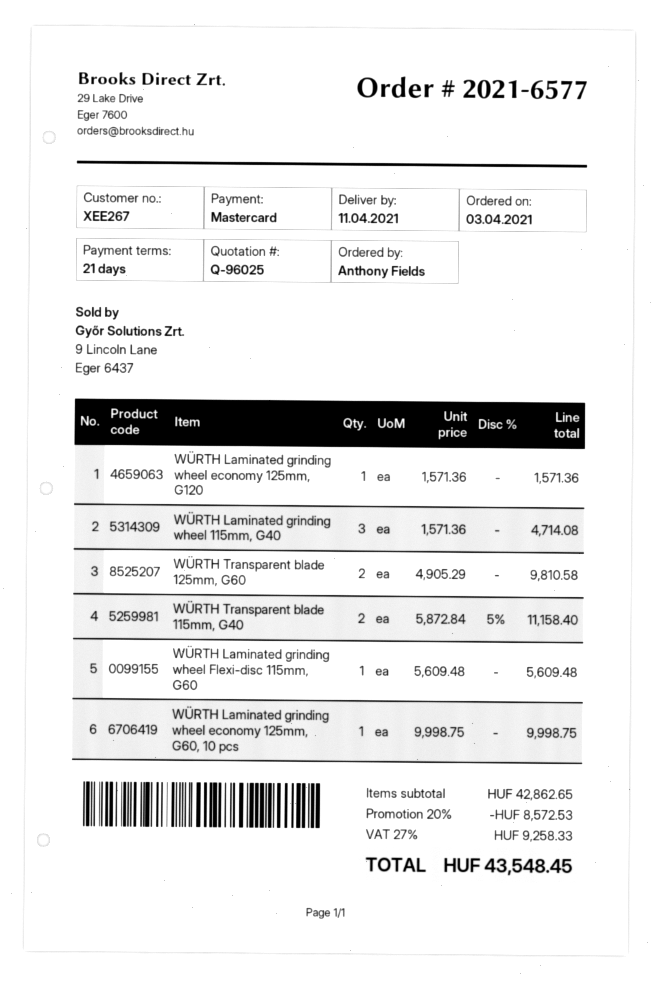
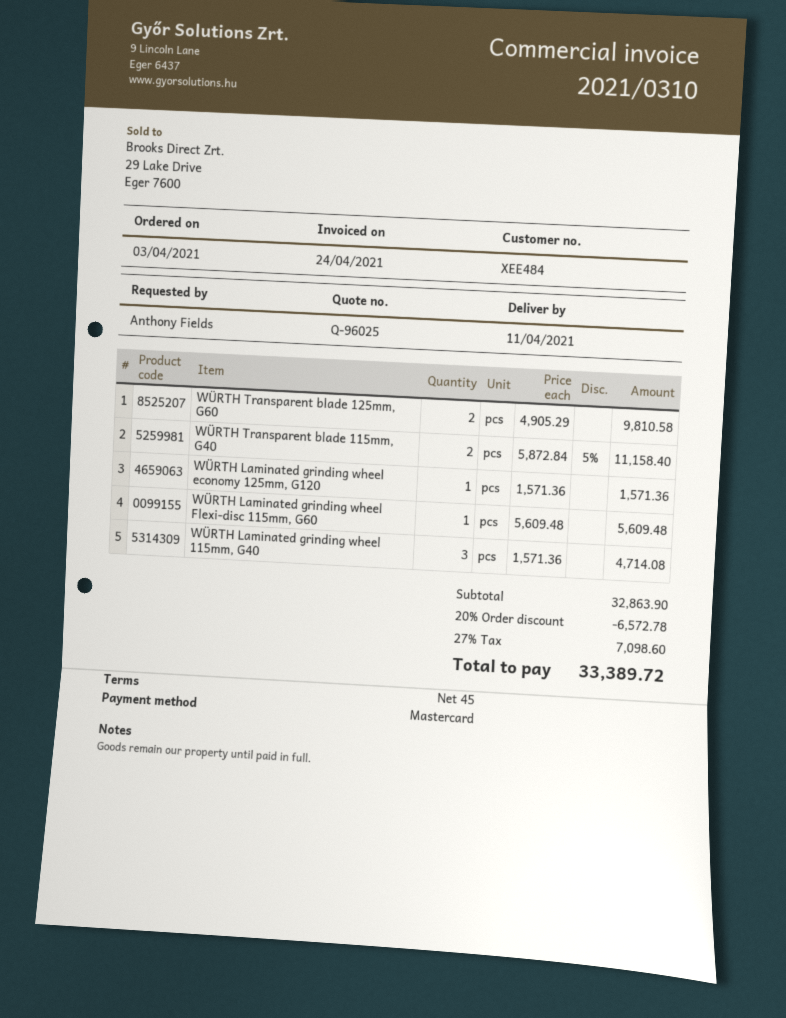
payment terms: 21 days -> 45 days
customer number: XEE267 -> XEE484
WÜRTH Laminated grinding wheel economy 125mm, G60, 10 pcs: 1 x 9998.75 = 9998.75 -> none
subtotal: 42862.65 -> 32863.90
discount: 20% = 8572.53 -> 20% = 6572.78
tax: 27% = 9258.33 -> 27% = 7098.60
total: 43548.45 -> 33389.72

